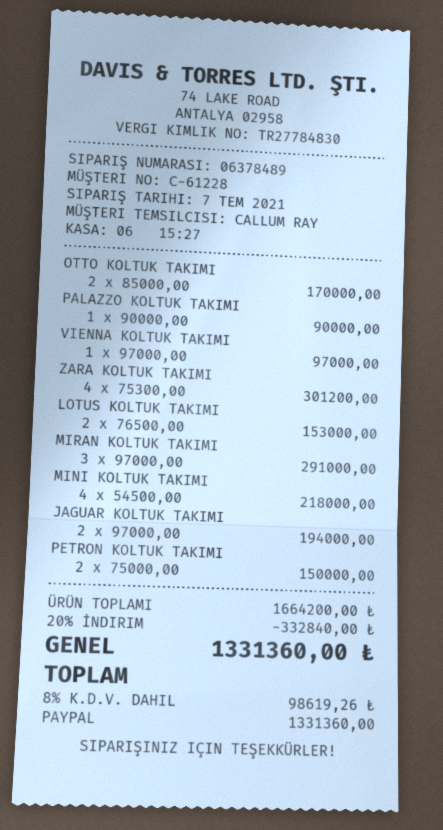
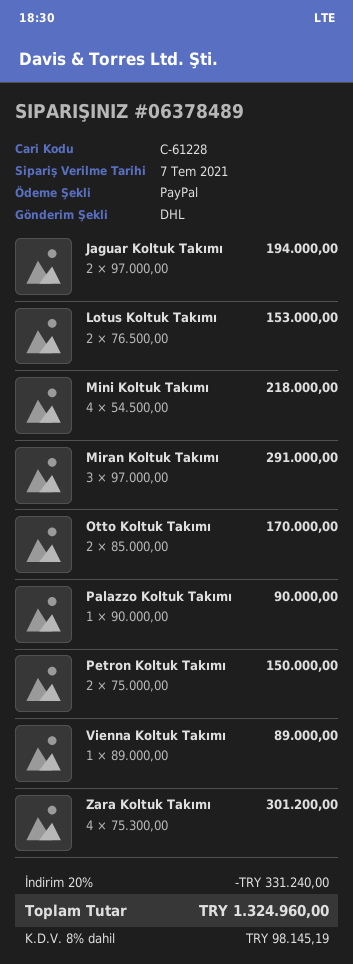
VIENNA KOLTUK TAKIMI: 1 x 97000.00 = 97000.00 -> 1 x 89000.00 = 89000.00
discount: 20% = 332840.00 -> 20% = 331240.00
tax: 8% = 98619.26 -> 8% = 98145.19
total: 1331360.00 -> 1324960.00

